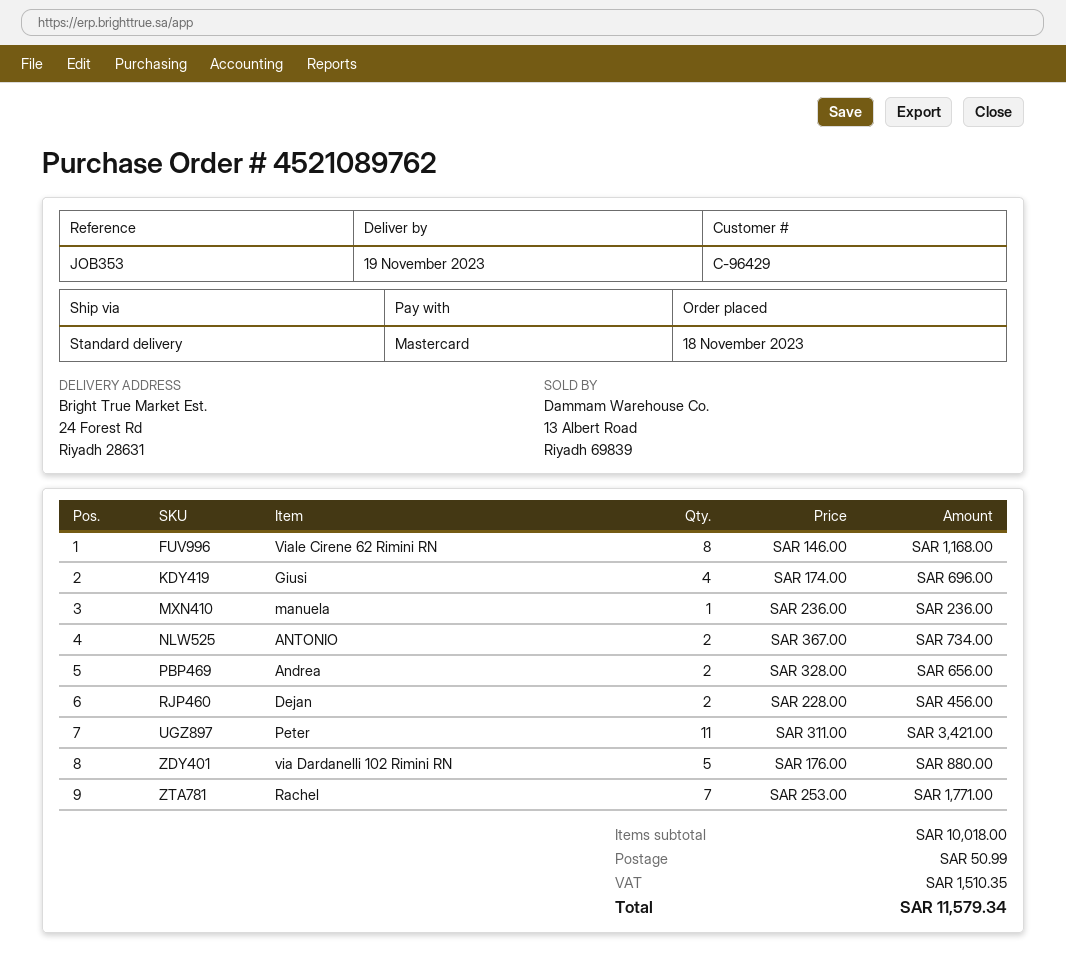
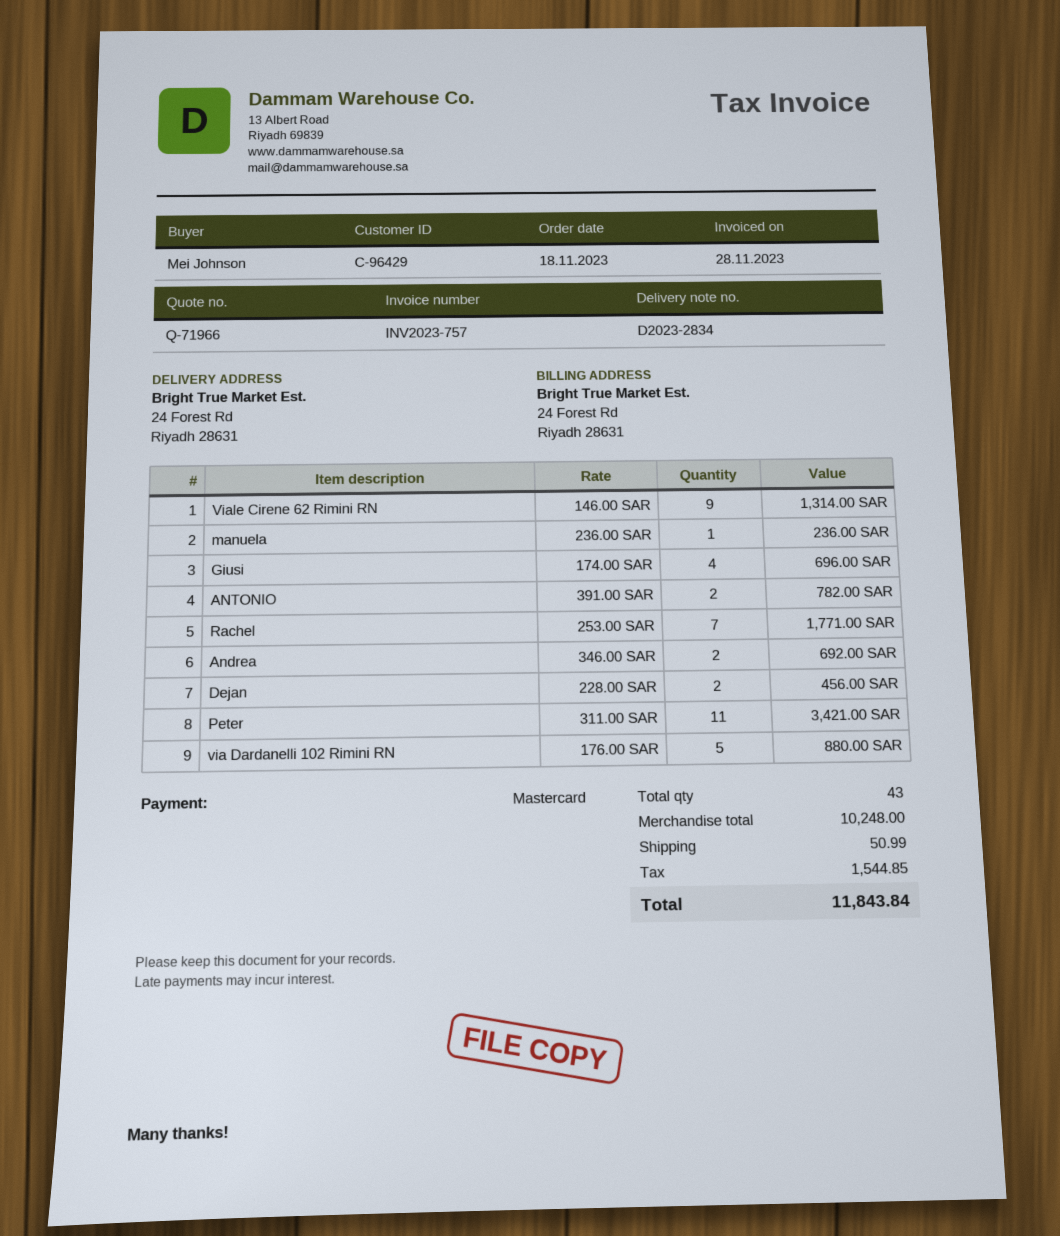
Viale Cirene 62 Rimini RN: 8 x 146.00 = 1168.00 -> 9 x 146.00 = 1314.00
ANTONIO: 2 x 367.00 = 734.00 -> 2 x 391.00 = 782.00
Andrea: 2 x 328.00 = 656.00 -> 2 x 346.00 = 692.00
subtotal: 10018.00 -> 10248.00
tax: 1510.35 -> 1544.85
total: 11579.34 -> 11843.84

